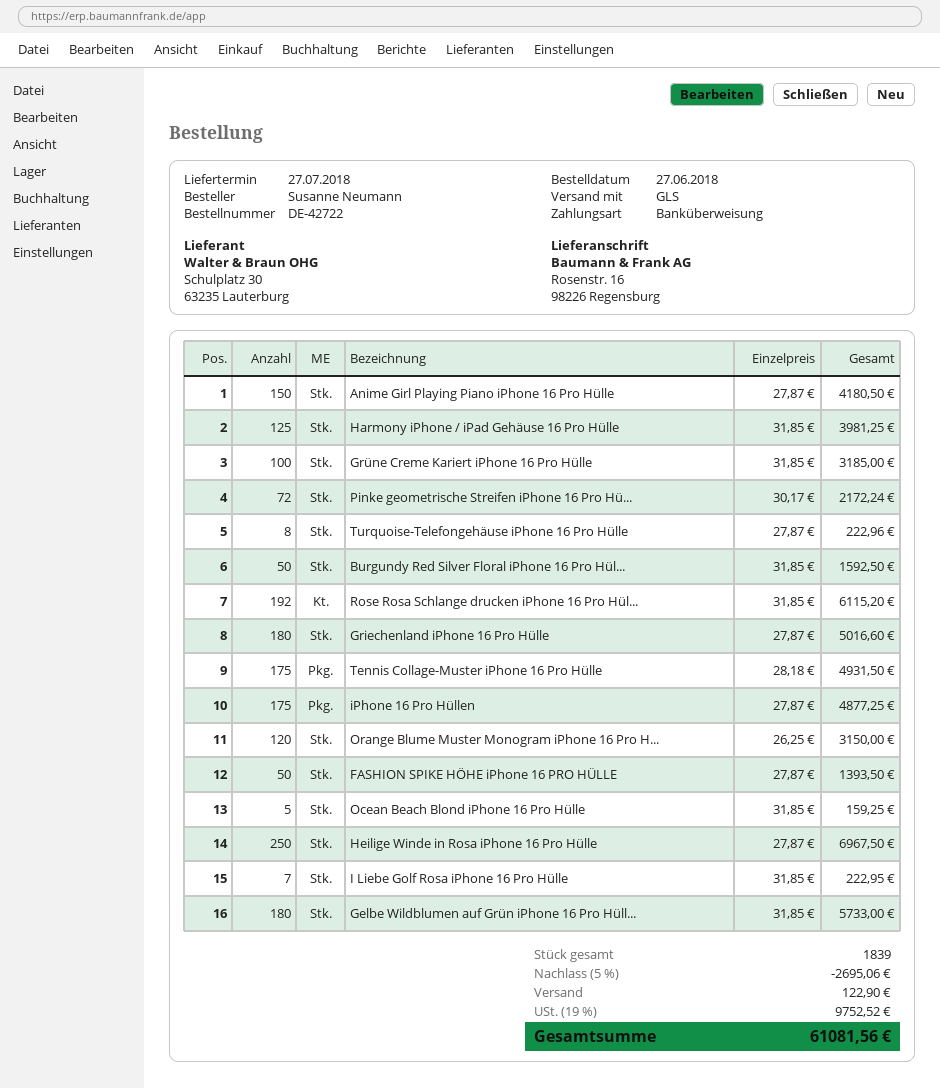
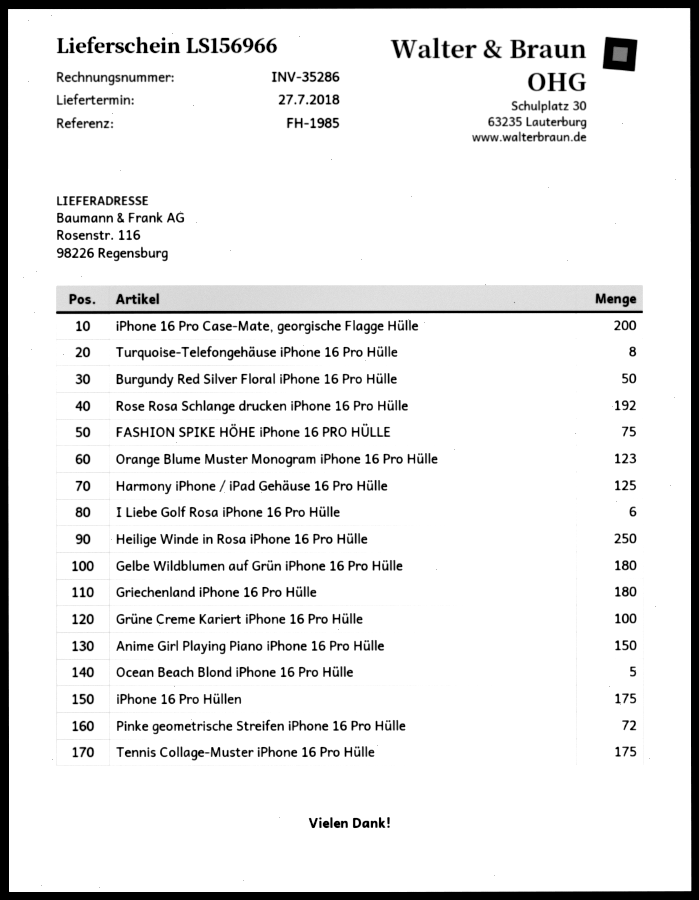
ship to: Rosenstr. 16, 98226 Regensburg -> Rosenstr. 116, 98226 Regensburg
Orange Blume Muster Monogram iPhone 16 Pro H...: 120 -> 123
FASHION SPIKE HÖHE iPhone 16 PRO HÜLLE: 50 -> 75
I Liebe Golf Rosa iPhone 16 Pro Hülle: 7 -> 6
iPhone 16 Pro Case-Mate, georgische Flagge Hülle: none -> 200

